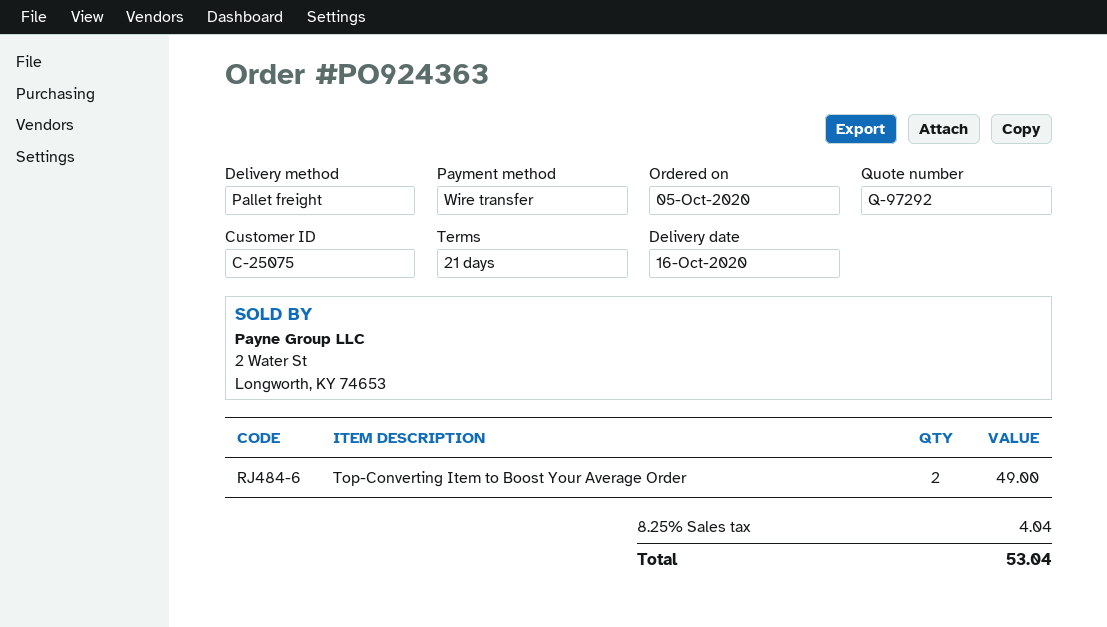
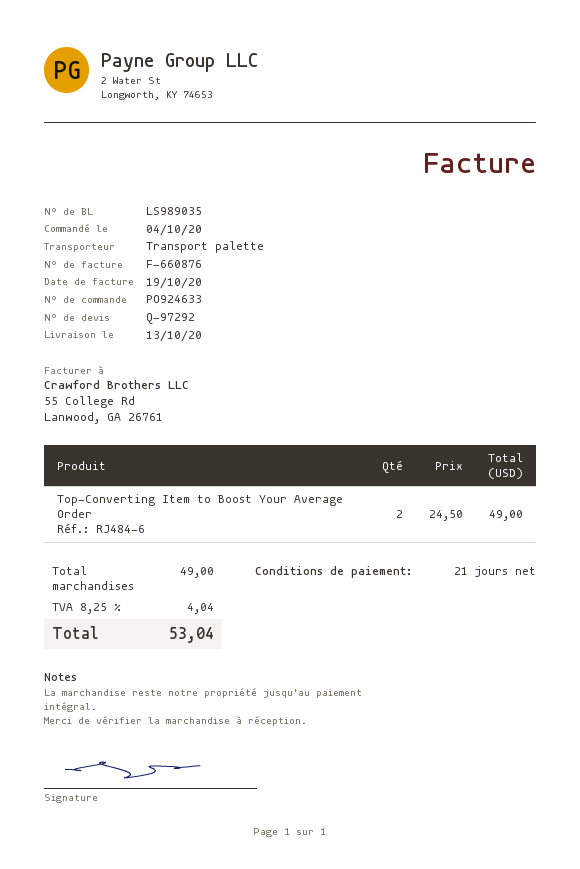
order number: PO924363 -> PO924633
order date: 2020-10-05 -> 2020-10-04
delivery date: 2020-10-16 -> 2020-10-13

